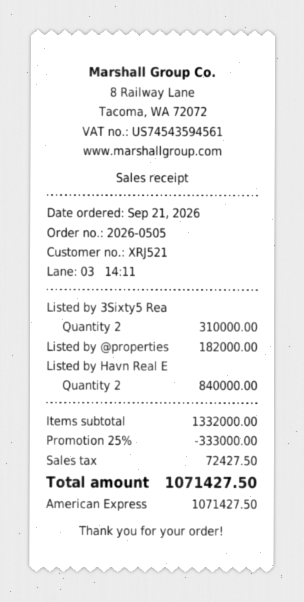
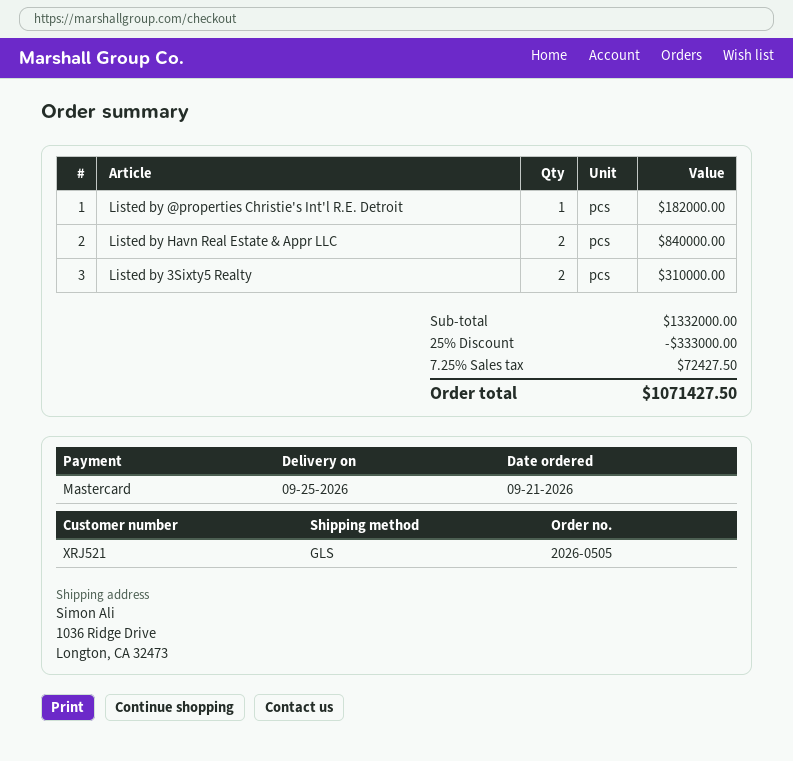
payment method: American Express -> Mastercard

